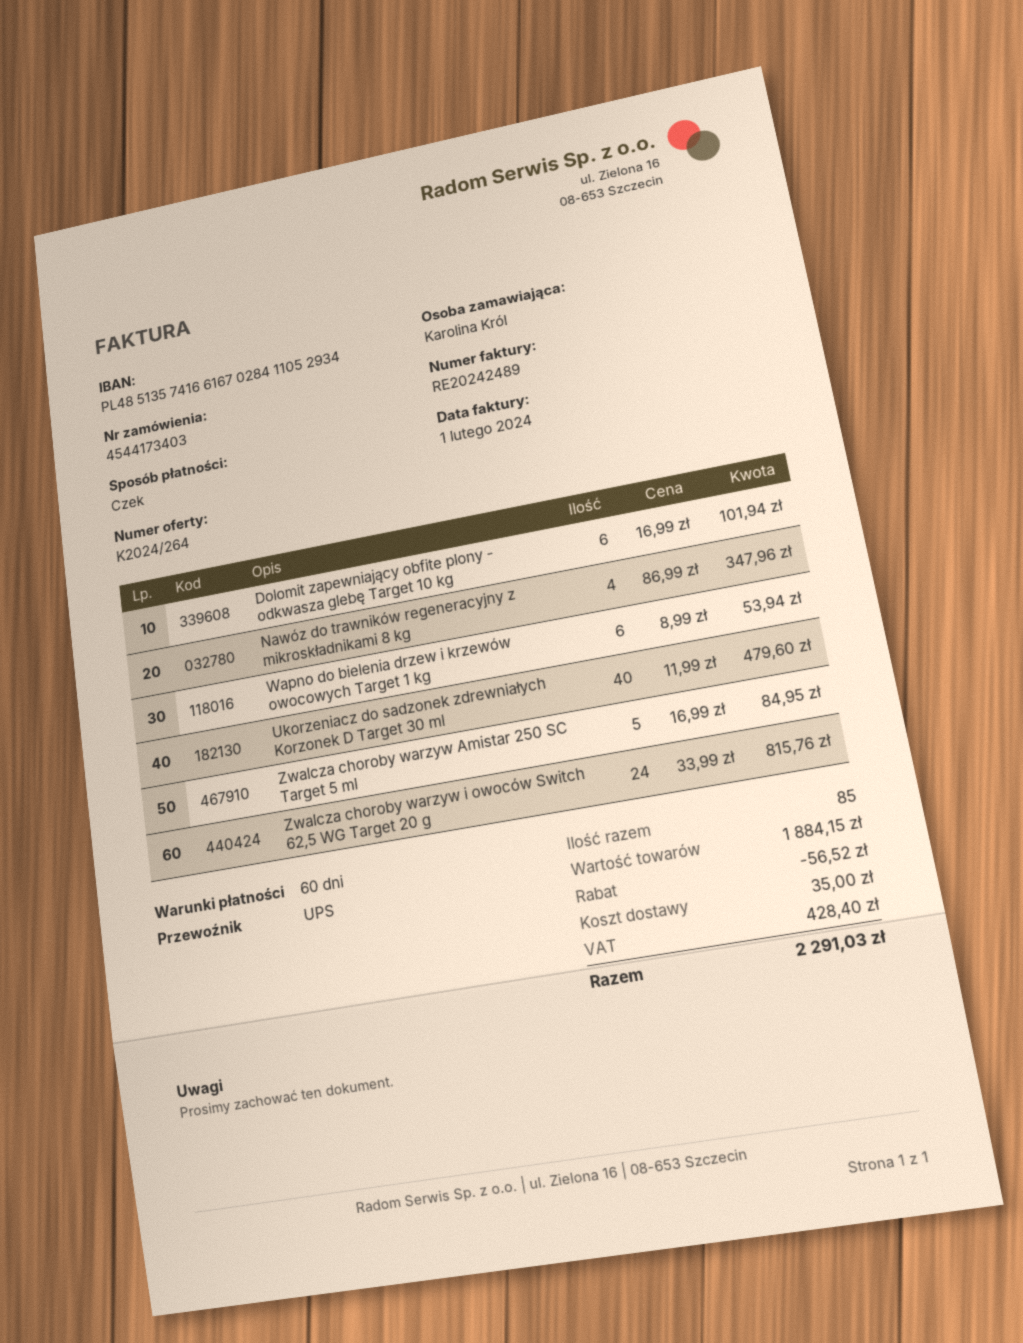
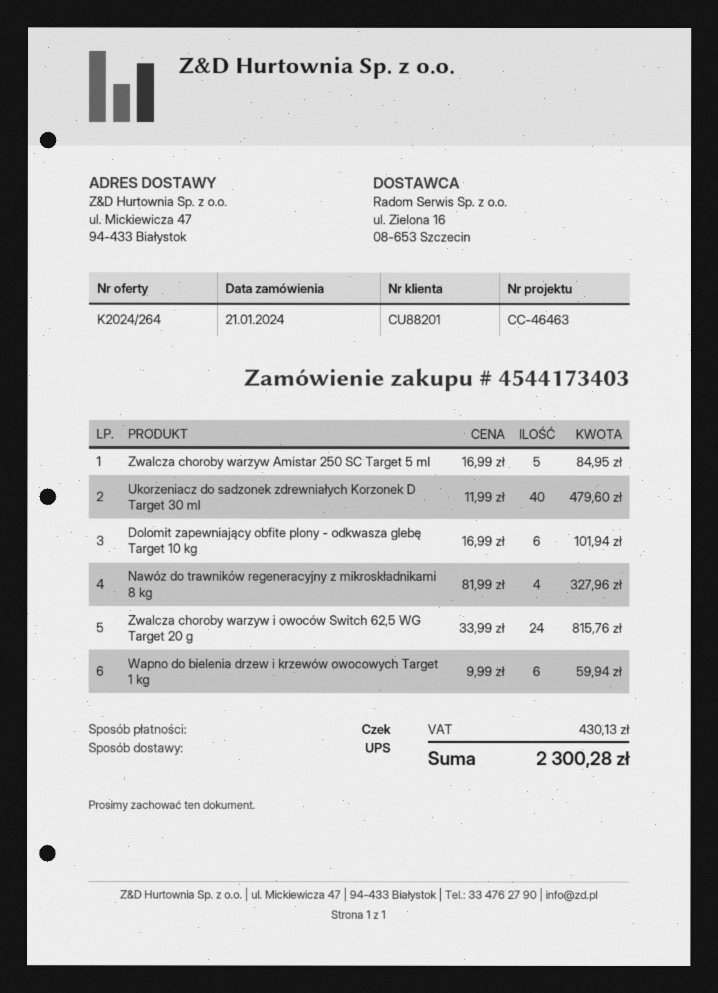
Nawóz do trawników regeneracyjny z mikroskładnikami 8 kg: 4 x 86.99 = 347.96 -> 4 x 81.99 = 327.96
Wapno do bielenia drzew i krzewów owocowych Target 1 kg: 6 x 8.99 = 53.94 -> 6 x 9.99 = 59.94
discount: 56.52 -> none
shipping: 35.00 -> none
tax: 428.40 -> 430.13
total: 2291.03 -> 2300.28

